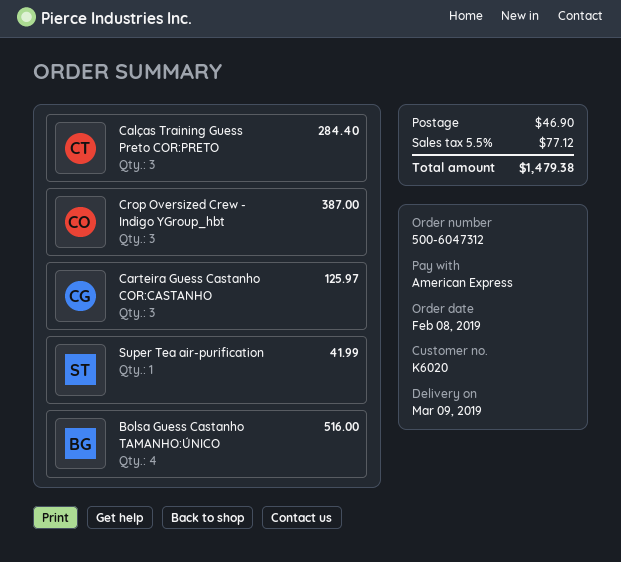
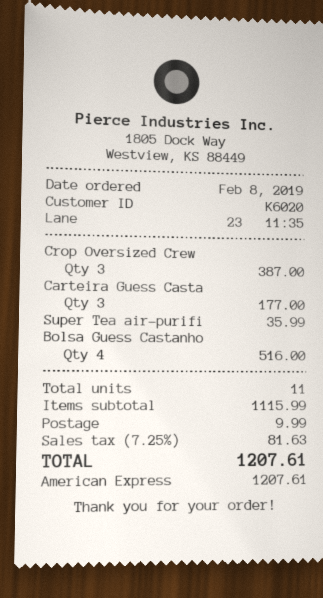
Calças Training Guess Preto COR:PRETO: 3 for 284.40 -> none
Carteira Guess Castanho COR:CASTANHO: 3 for 125.97 -> 3 for 177.00
Super Tea air-purification: 1 for 41.99 -> 1 for 35.99
shipping: 46.90 -> 9.99
tax: 5.5% = 77.12 -> 7.25% = 81.63
total: 1479.38 -> 1207.61

